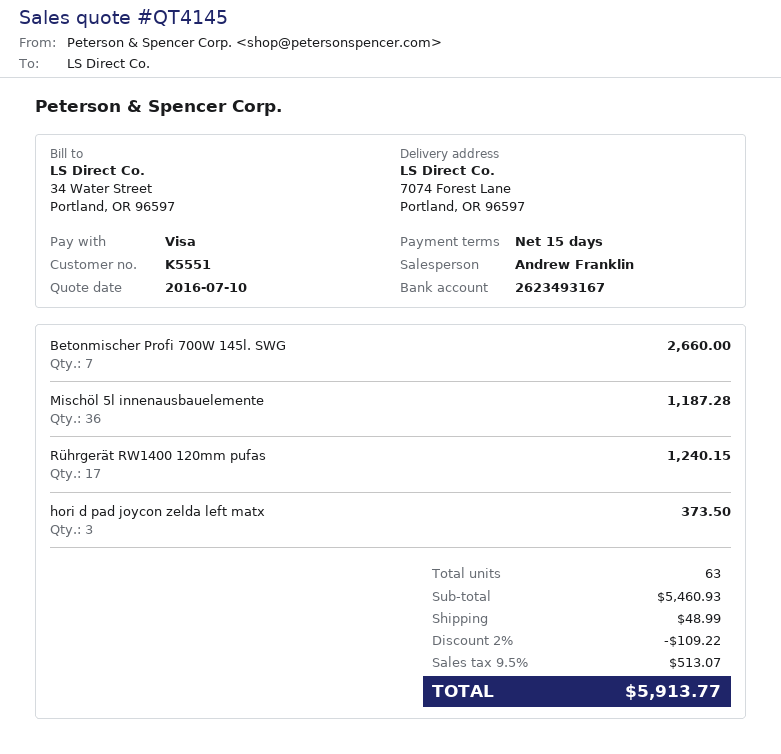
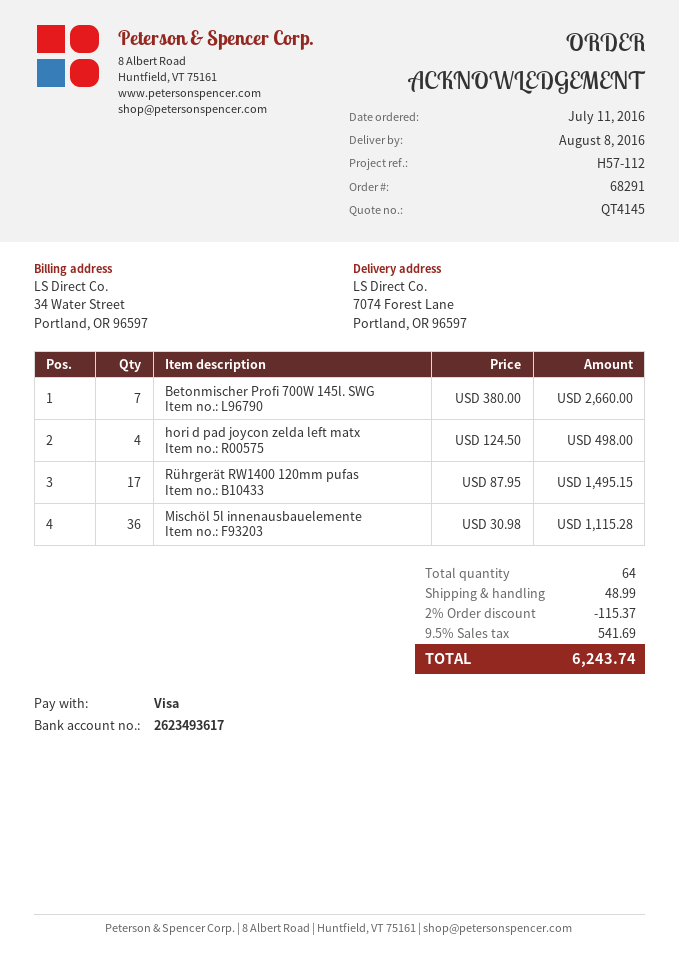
bank account: 2623493167 -> 2623493617
Mischöl 5l innenausbauelemente: 36 for 1187.28 -> 36 for 1115.28
Rührgerät RW1400 120mm pufas: 17 for 1240.15 -> 17 for 1495.15
hori d pad joycon zelda left matx: 3 for 373.50 -> 4 for 498.00
total quantity: 63 -> 64
discount: 2% = 109.22 -> 2% = 115.37
tax: 9.5% = 513.07 -> 9.5% = 541.69
total: 5913.77 -> 6243.74

